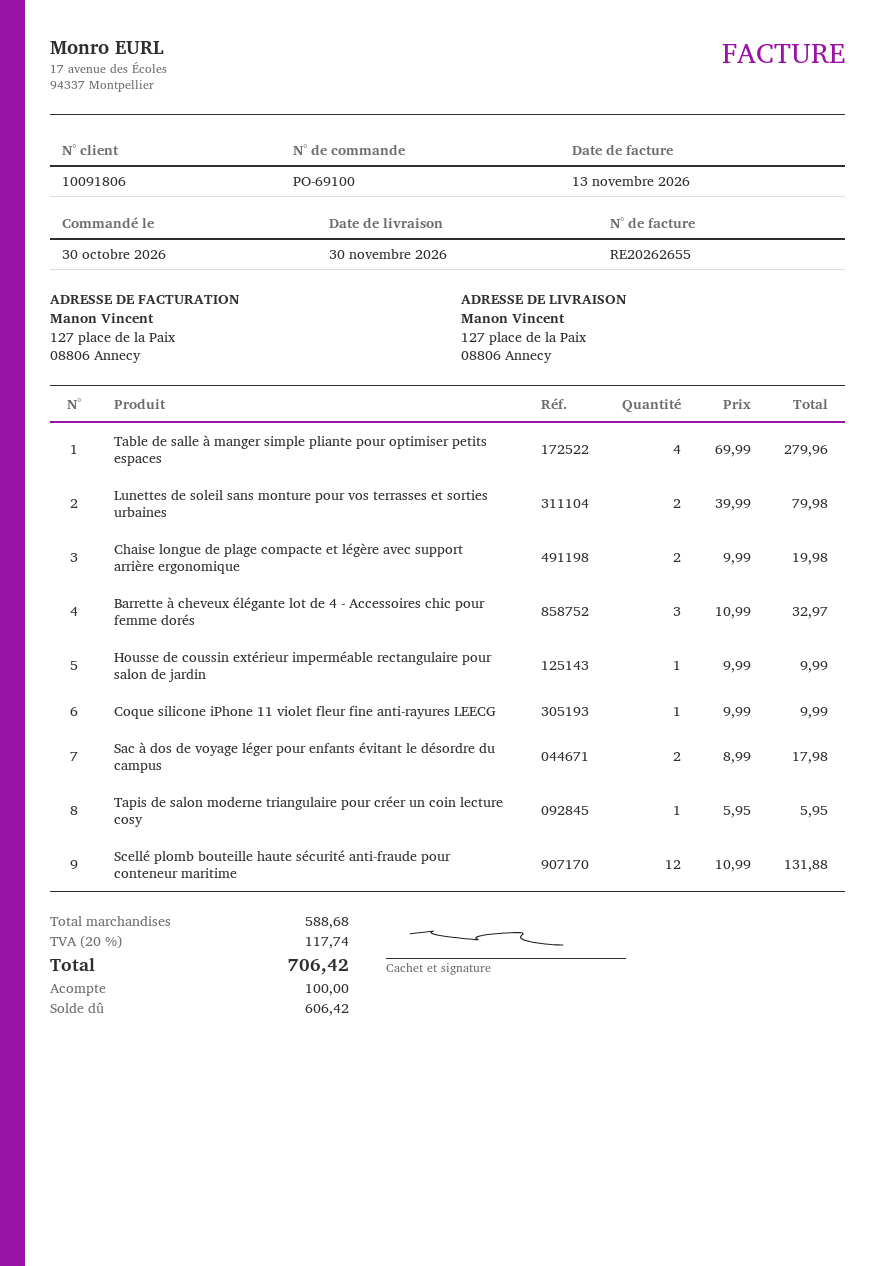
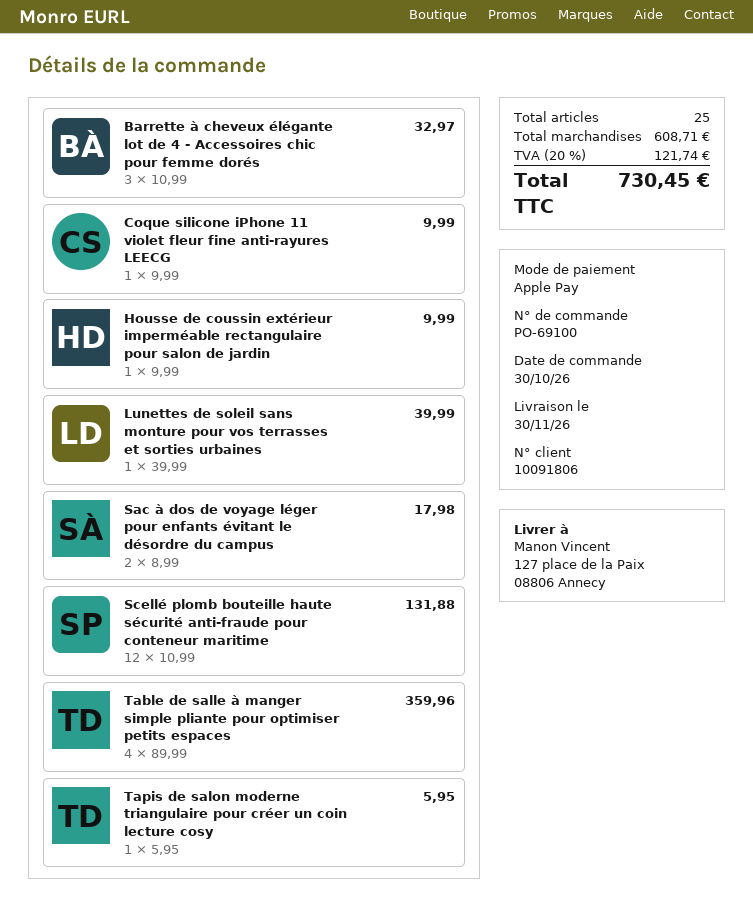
Table de salle à manger simple pliante pour optimiser petits espaces: 4 x 69.99 = 279.96 -> 4 x 89.99 = 359.96
Lunettes de soleil sans monture pour vos terrasses et sorties urbaines: 2 x 39.99 = 79.98 -> 1 x 39.99 = 39.99
Chaise longue de plage compacte et légère avec support arrière ergonomique: 2 x 9.99 = 19.98 -> none
subtotal: 588.68 -> 608.71
tax: 20% = 117.74 -> 20% = 121.74
total: 706.42 -> 730.45

